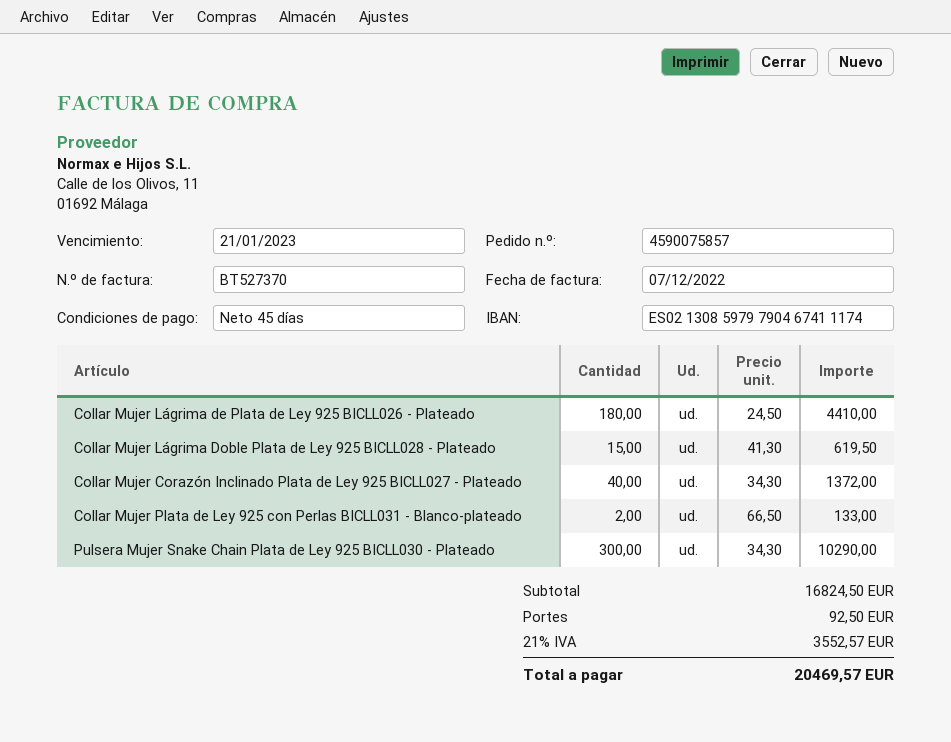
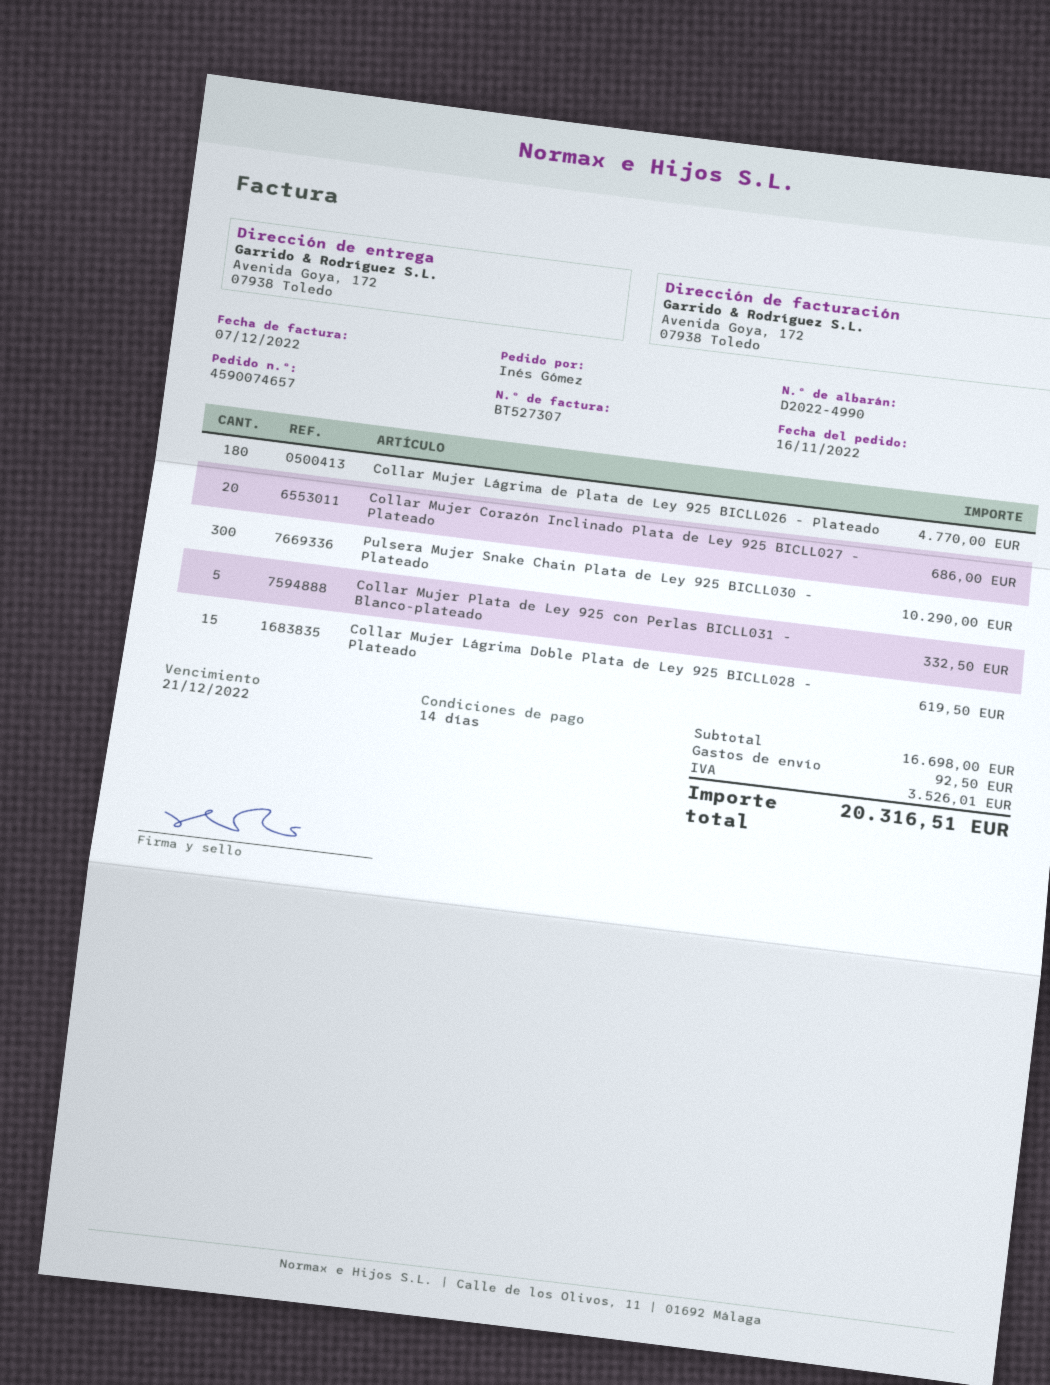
order number: 4590075857 -> 4590074657
invoice number: BT527370 -> BT527307
payment terms: 45 days -> 14 days
due date: 2023-01-21 -> 2022-12-21
Collar Mujer Lágrima de Plata de Ley 925 BICLL026 - Plateado: 180 for 4410.00 -> 180 for 4770.00
Collar Mujer Corazón Inclinado Plata de Ley 925 BICLL027 - Plateado: 40 for 1372.00 -> 20 for 686.00
Collar Mujer Plata de Ley 925 con Perlas BICLL031 - Blanco-plateado: 2 for 133.00 -> 5 for 332.50
subtotal: 16824.50 -> 16698.00
tax: 3552.57 -> 3526.01
total: 20469.57 -> 20316.51

